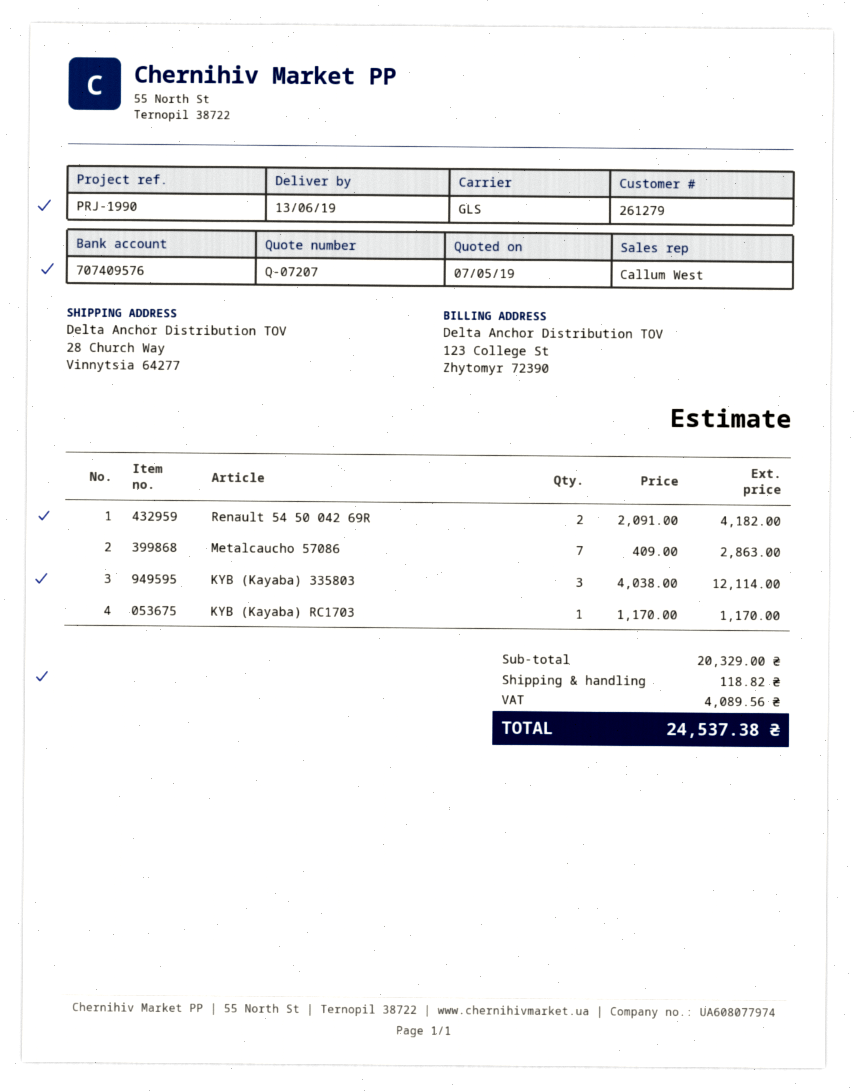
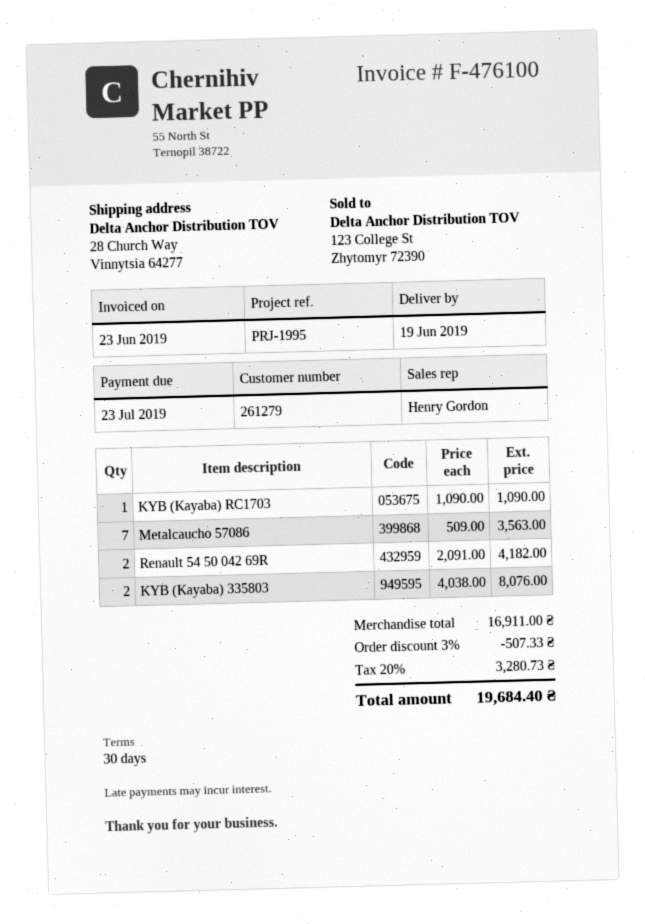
delivery date: 2019-06-13 -> 2019-06-19
reference: PRJ-1990 -> PRJ-1995
sales rep: Callum West -> Henry Gordon
Metalcaucho 57086: 7 x 409.00 = 2863.00 -> 7 x 509.00 = 3563.00
KYB (Kayaba) 335803: 3 x 4038.00 = 12114.00 -> 2 x 4038.00 = 8076.00
KYB (Kayaba) RC1703: 1 x 1170.00 = 1170.00 -> 1 x 1090.00 = 1090.00
subtotal: 20329.00 -> 16911.00
discount: none -> 3% = 507.33
shipping: 118.82 -> none
tax: 4089.56 -> 3280.73
total: 24537.38 -> 19684.40

